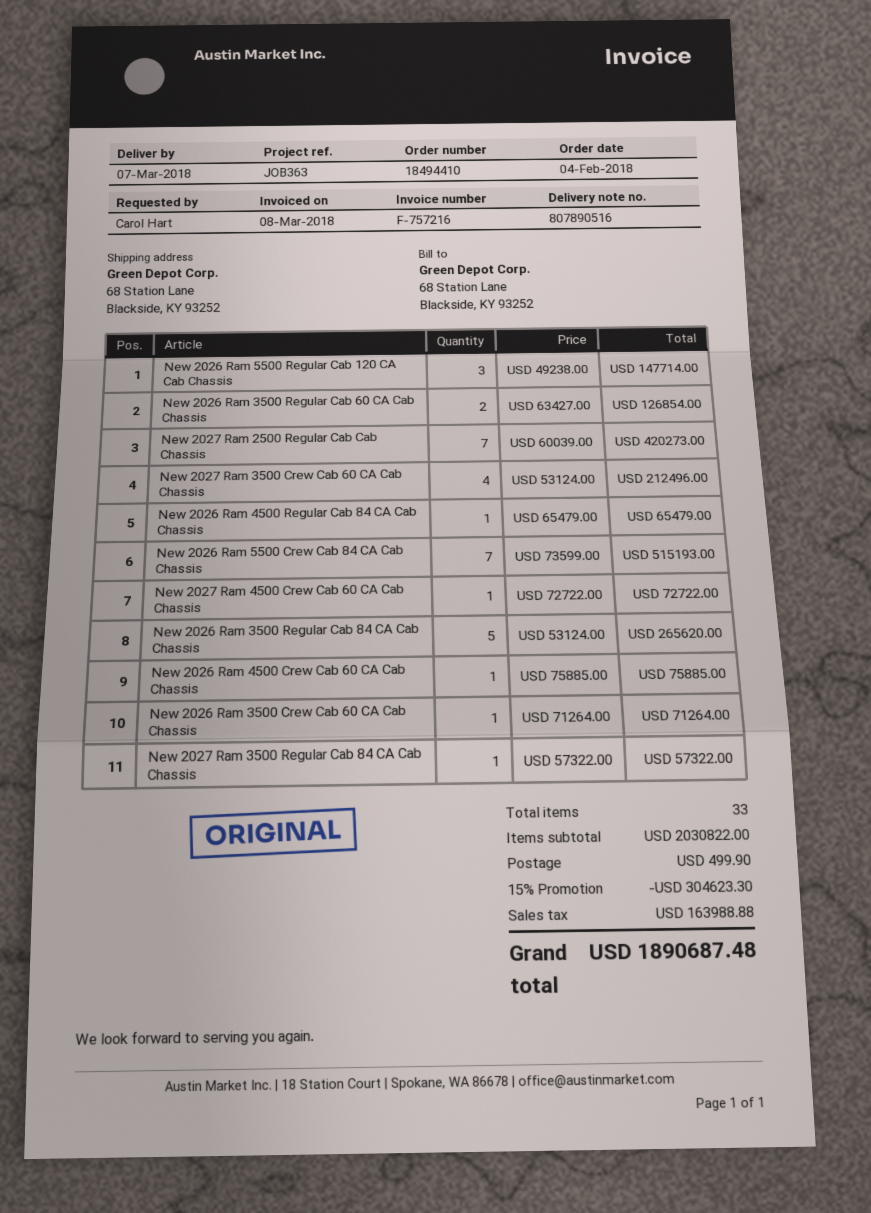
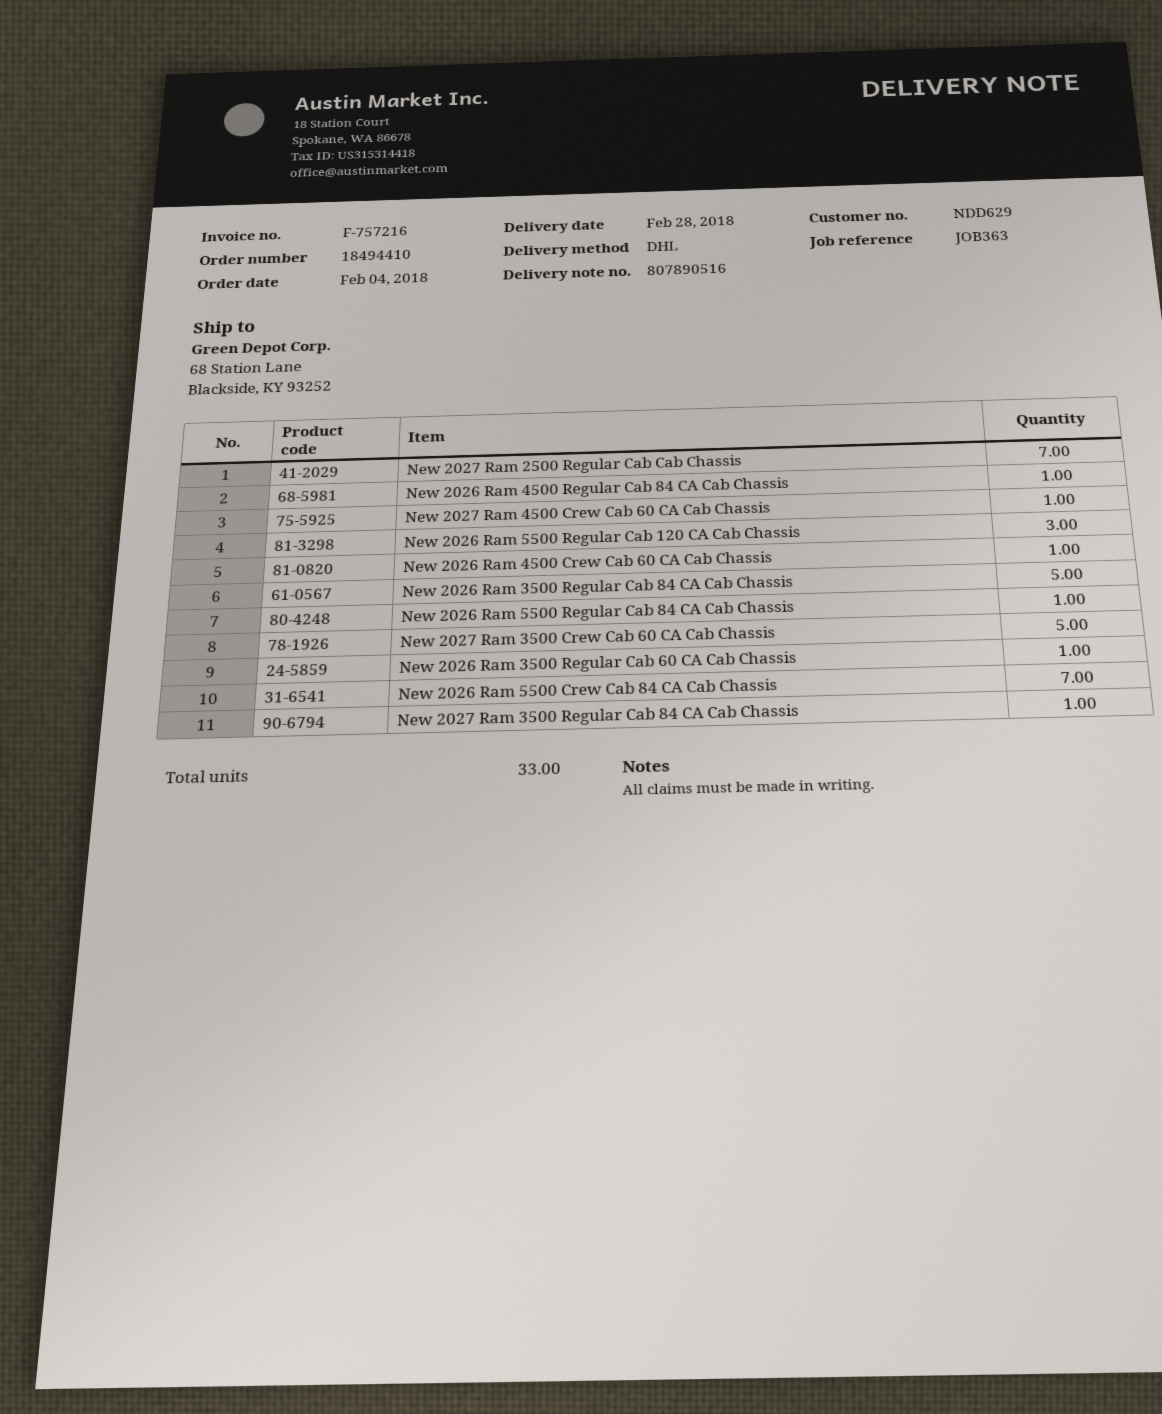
delivery date: 2018-03-07 -> 2018-02-28
New 2026 Ram 3500 Regular Cab 60 CA Cab Chassis: 2 -> 1
New 2027 Ram 3500 Crew Cab 60 CA Cab Chassis: 4 -> 5
New 2026 Ram 3500 Crew Cab 60 CA Cab Chassis: 1 -> none
New 2026 Ram 5500 Regular Cab 84 CA Cab Chassis: none -> 1

